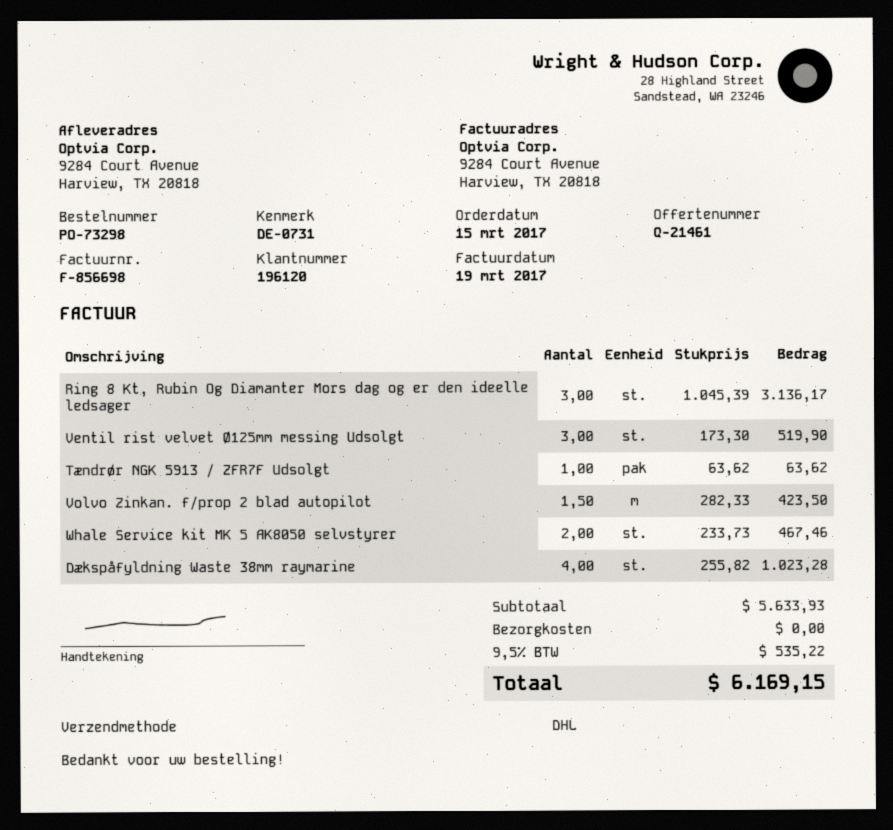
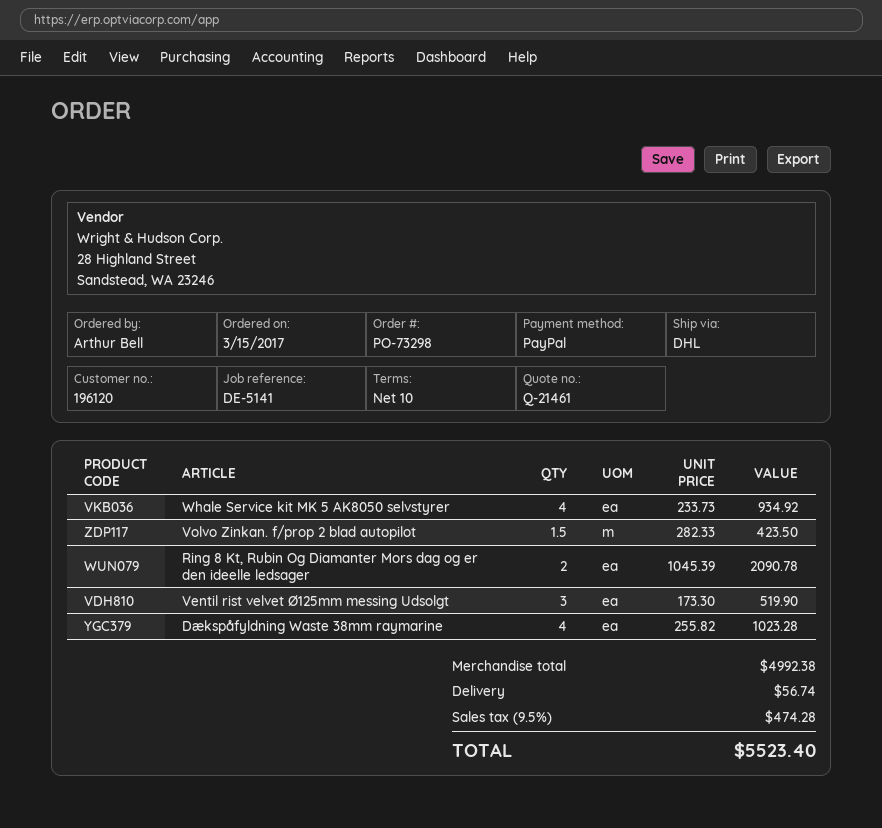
reference: DE-0731 -> DE-5141
Ring 8 Kt, Rubin Og Diamanter Mors dag og er den ideelle ledsager: 3 x 1045.39 = 3136.17 -> 2 x 1045.39 = 2090.78
Tændrør NGK 5913 / ZFR7F Udsolgt: 1 x 63.62 = 63.62 -> none
Whale Service kit MK 5 AK8050 selvstyrer: 2 x 233.73 = 467.46 -> 4 x 233.73 = 934.92
subtotal: 5633.93 -> 4992.38
shipping: 0.00 -> 56.74
tax: 9.5% = 535.22 -> 9.5% = 474.28
total: 6169.15 -> 5523.40

